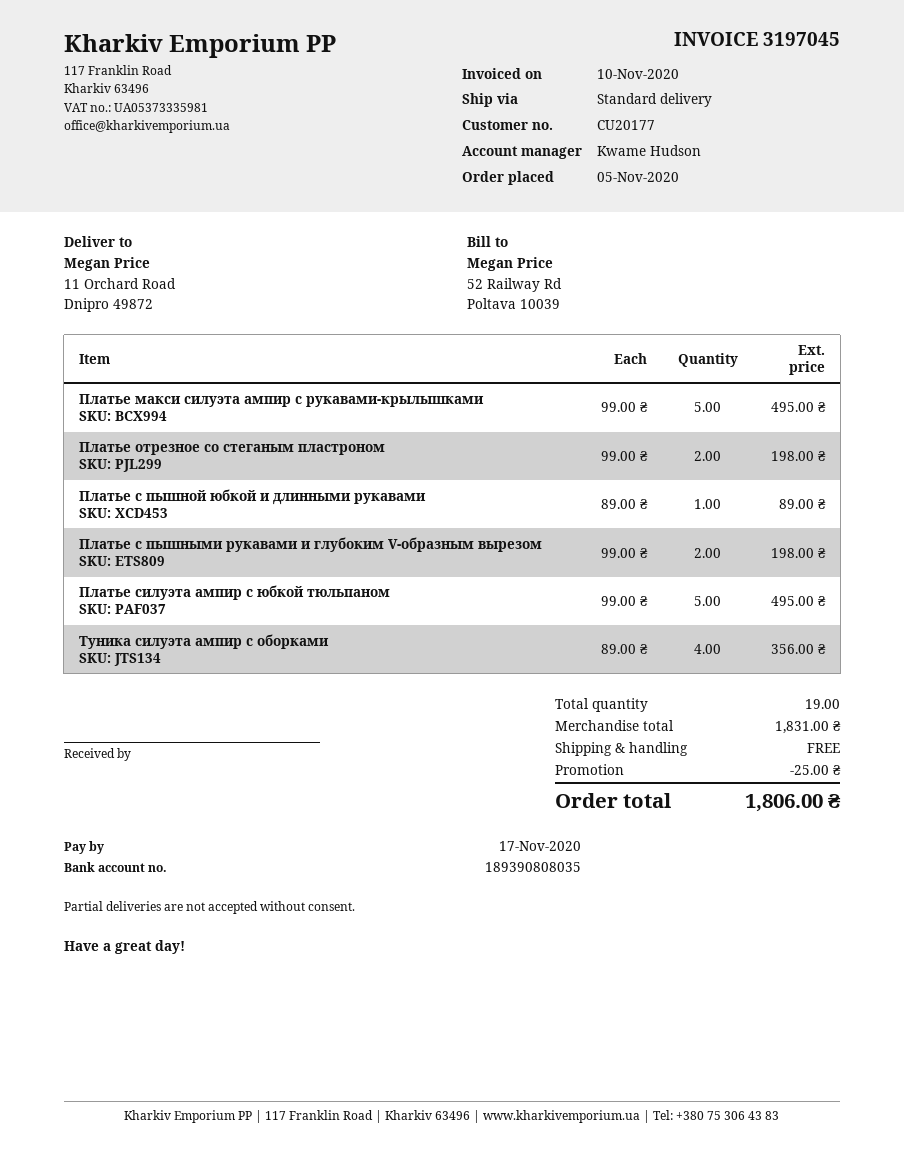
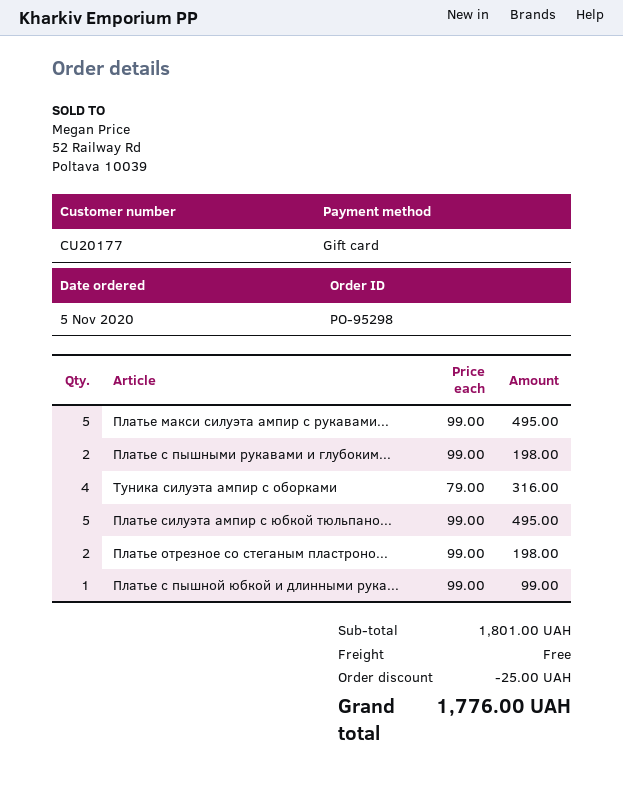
Платье с пышной юбкой и длинными рукавами: 1 x 89.00 = 89.00 -> 1 x 99.00 = 99.00
Туника силуэта ампир с оборками: 4 x 89.00 = 356.00 -> 4 x 79.00 = 316.00
subtotal: 1831.00 -> 1801.00
total: 1806.00 -> 1776.00

